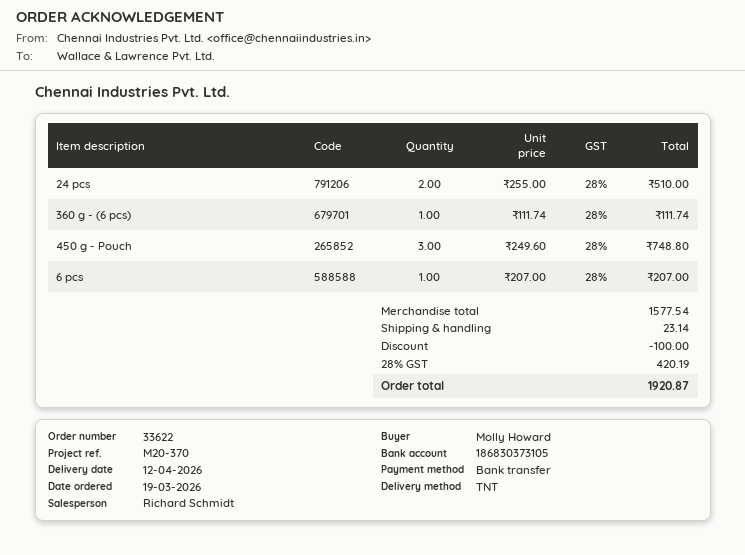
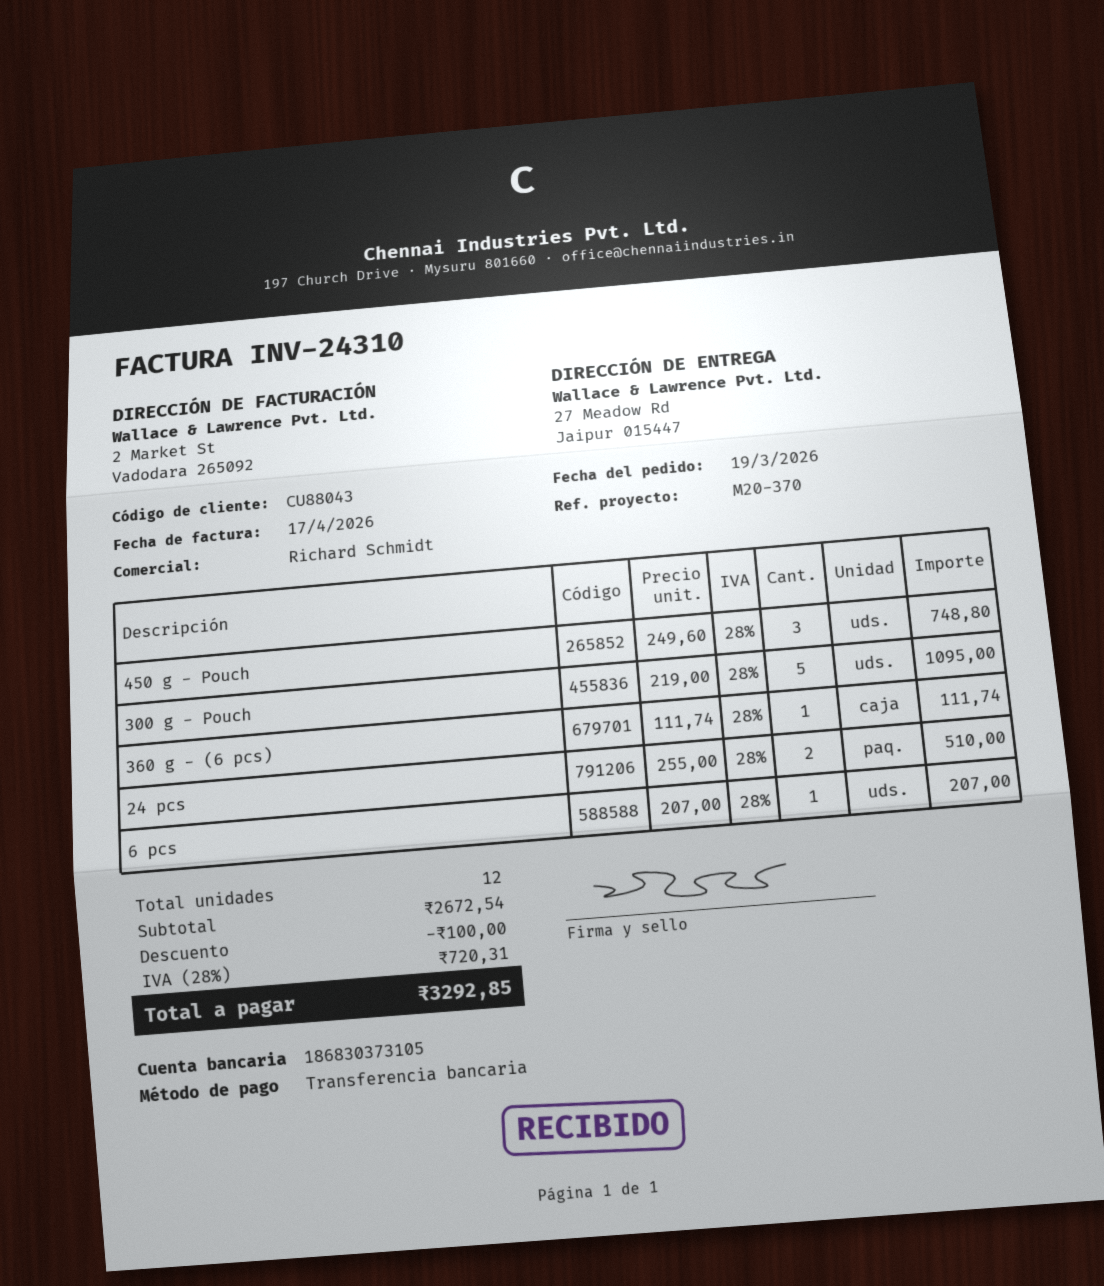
300 g - Pouch: none -> 5 x 219.00 = 1095.00
subtotal: 1577.54 -> 2672.54
shipping: 23.14 -> none
tax: 28% = 420.19 -> 28% = 720.31
total: 1920.87 -> 3292.85

